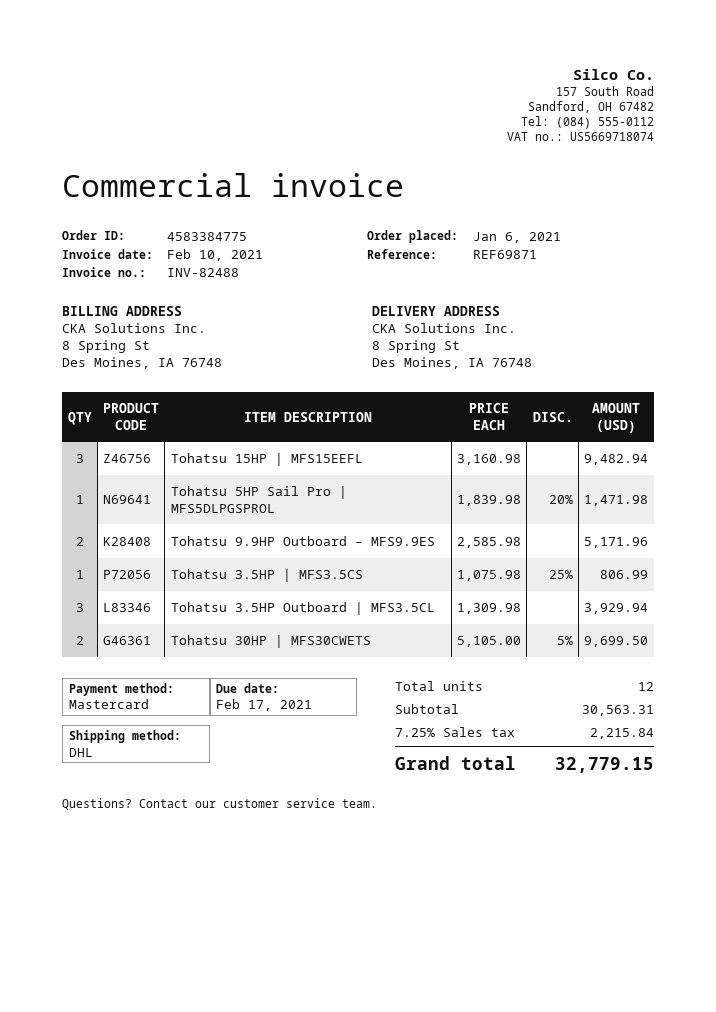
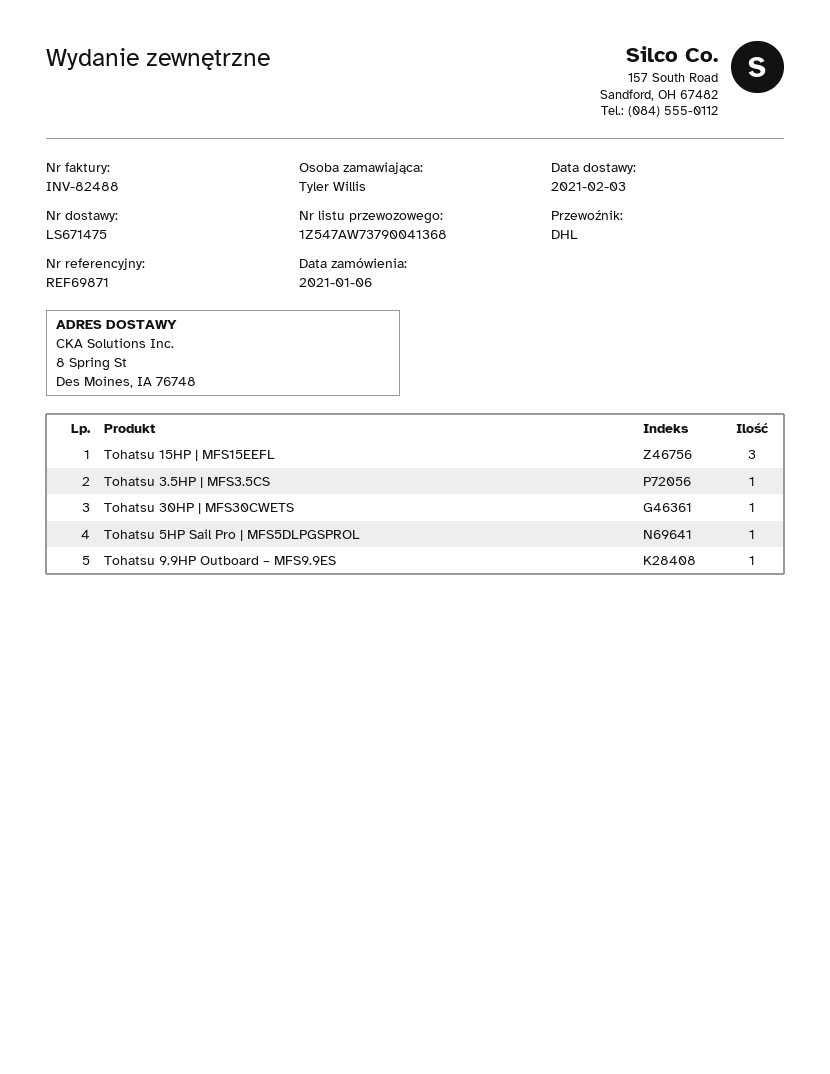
Tohatsu 9.9HP Outboard – MFS9.9ES: 2 -> 1
Tohatsu 3.5HP Outboard | MFS3.5CL: 3 -> none
Tohatsu 30HP | MFS30CWETS: 2 -> 1

